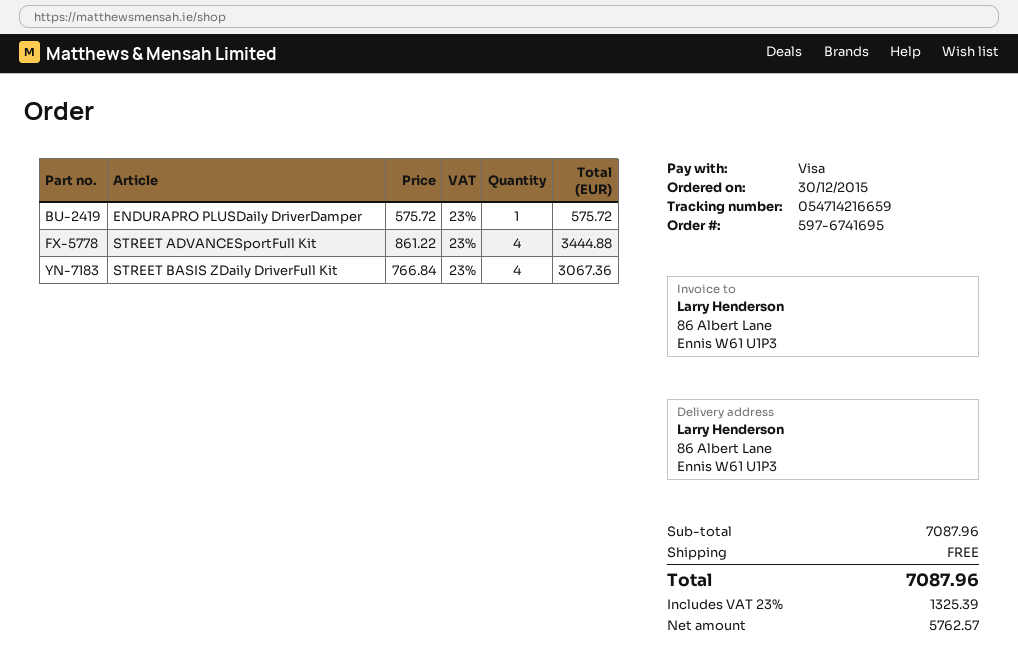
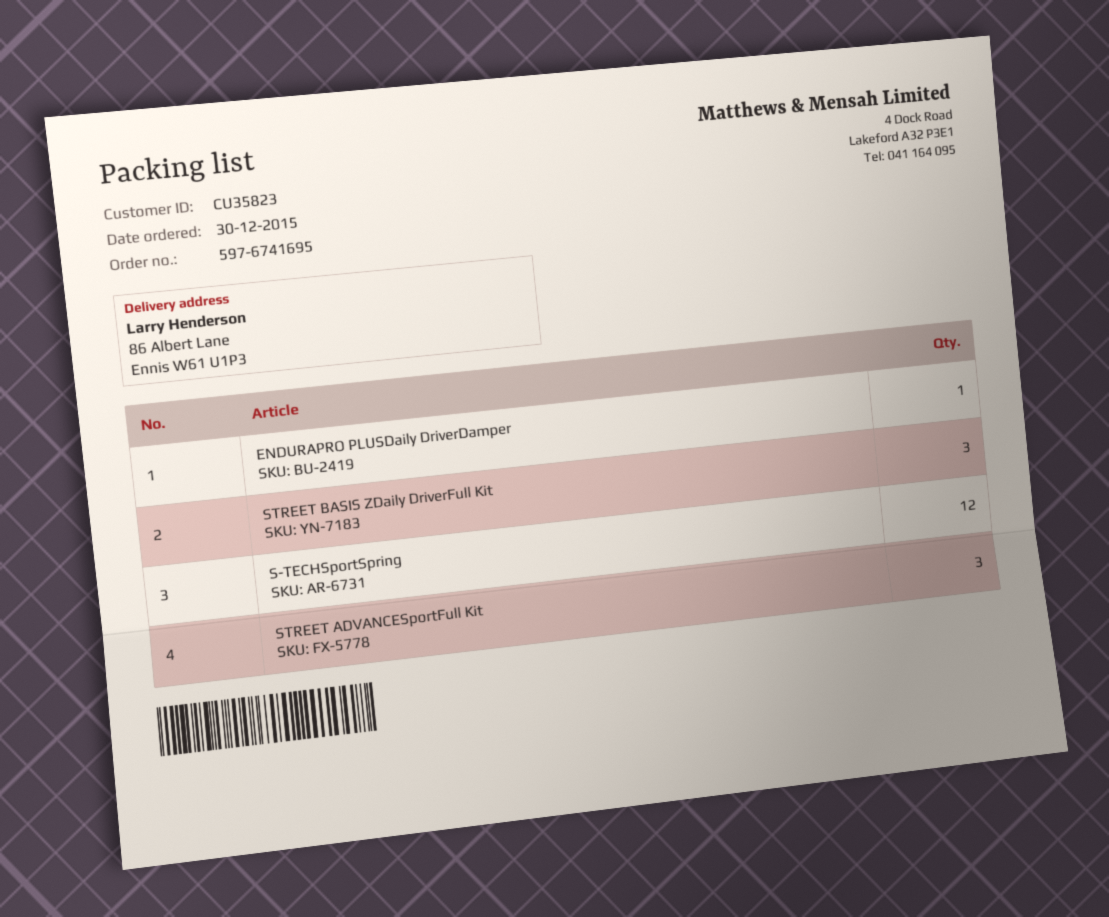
STREET ADVANCESportFull Kit: 4 -> 3
STREET BASIS ZDaily DriverFull Kit: 4 -> 3
S-TECHSportSpring: none -> 12

